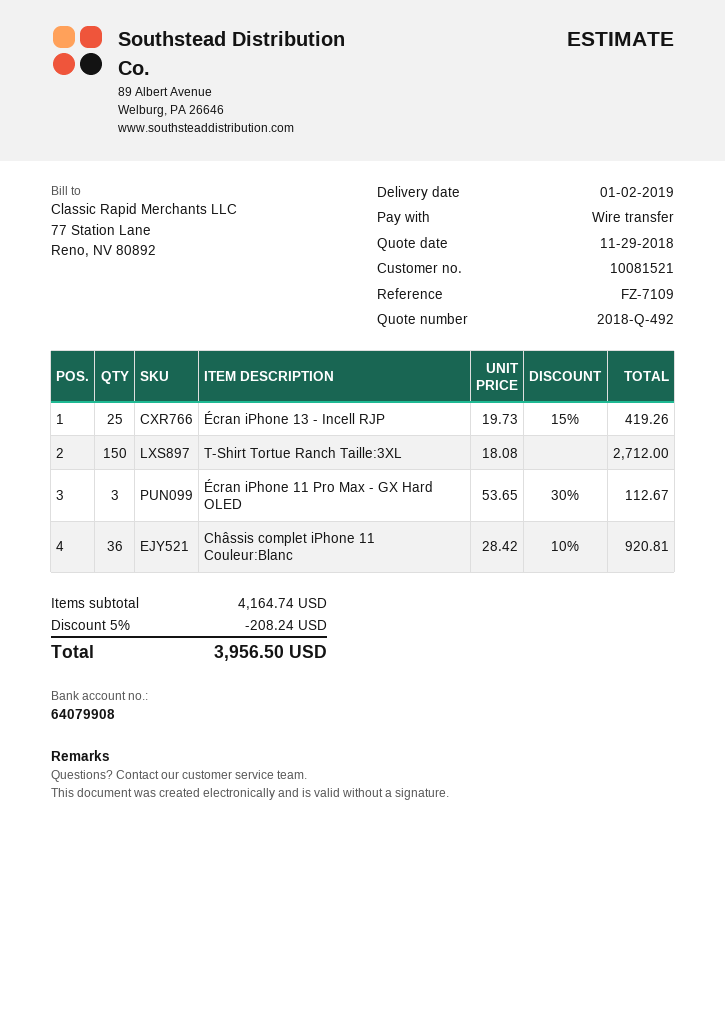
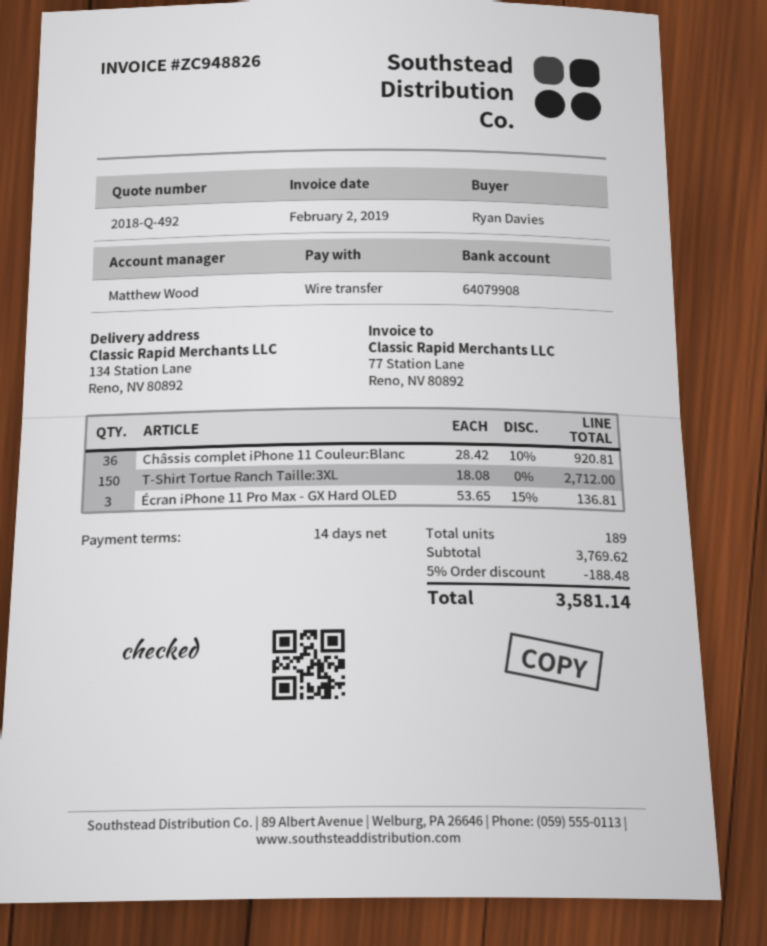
Écran iPhone 13 - Incell RJP: 25 x 19.73 - 15% = 419.26 -> none
Écran iPhone 11 Pro Max - GX Hard OLED: 3 x 53.65 - 30% = 112.67 -> 3 x 53.65 - 15% = 136.81
subtotal: 4164.74 -> 3769.62
discount: 5% = 208.24 -> 5% = 188.48
total: 3956.50 -> 3581.14

